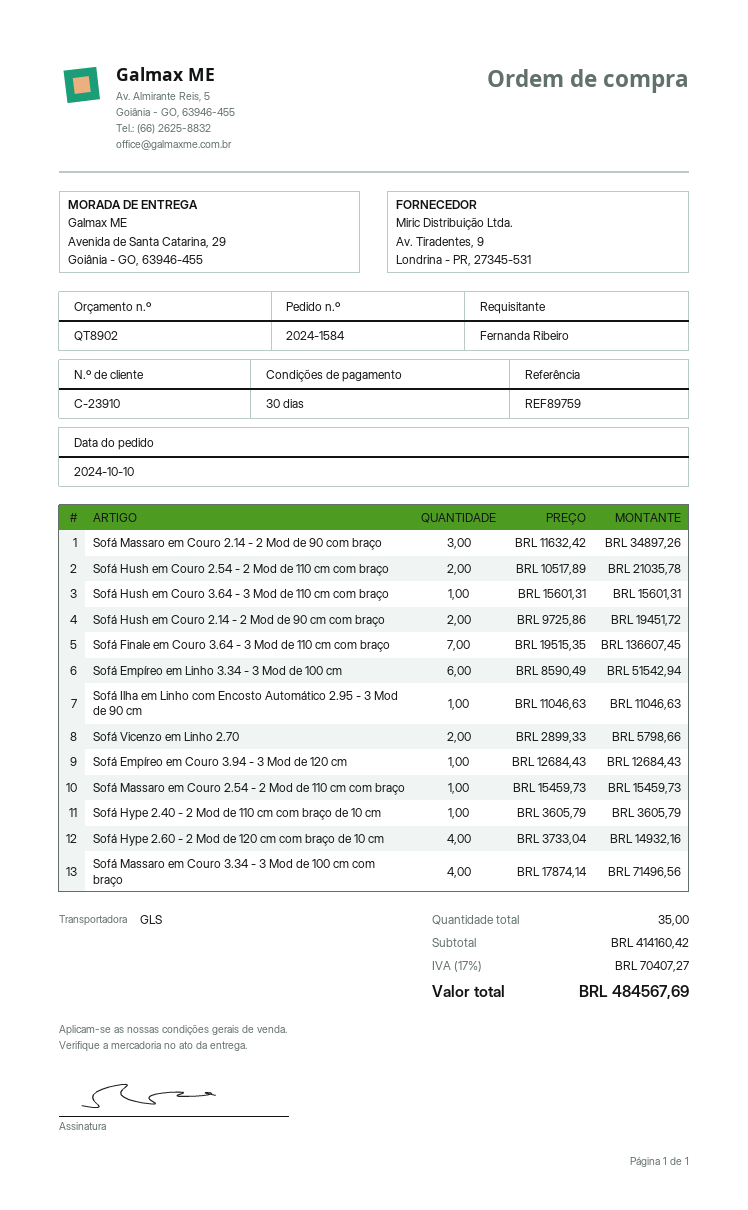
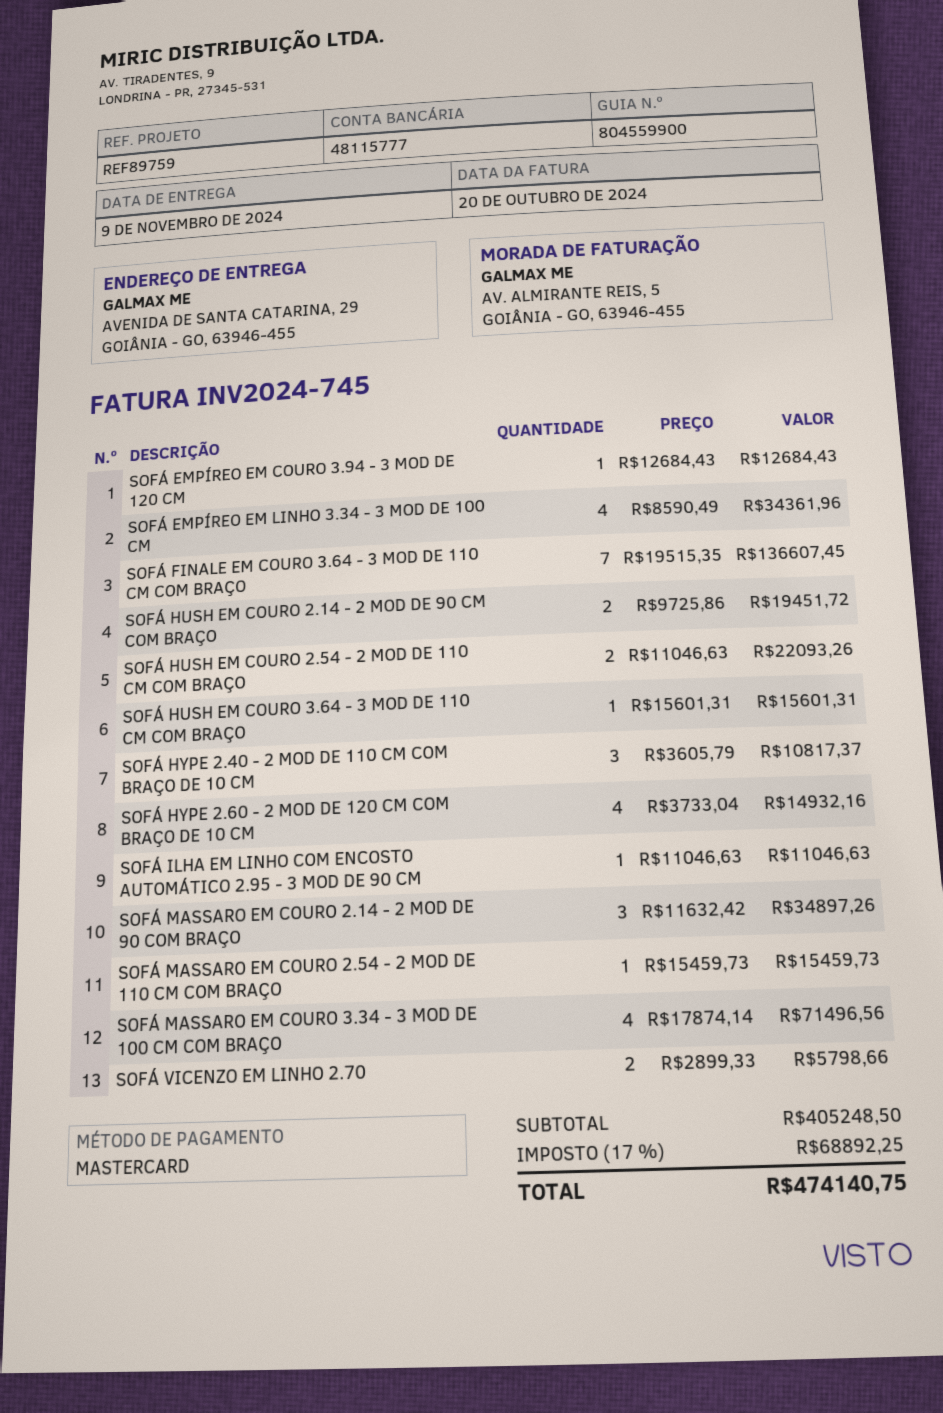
Sofá Hush em Couro 2.54 - 2 Mod de 110 cm com braço: 2 x 10517.89 = 21035.78 -> 2 x 11046.63 = 22093.26
Sofá Empíreo em Linho 3.34 - 3 Mod de 100 cm: 6 x 8590.49 = 51542.94 -> 4 x 8590.49 = 34361.96
Sofá Hype 2.40 - 2 Mod de 110 cm com braço de 10 cm: 1 x 3605.79 = 3605.79 -> 3 x 3605.79 = 10817.37
subtotal: 414160.42 -> 405248.50
tax: 17% = 70407.27 -> 17% = 68892.25
total: 484567.69 -> 474140.75

